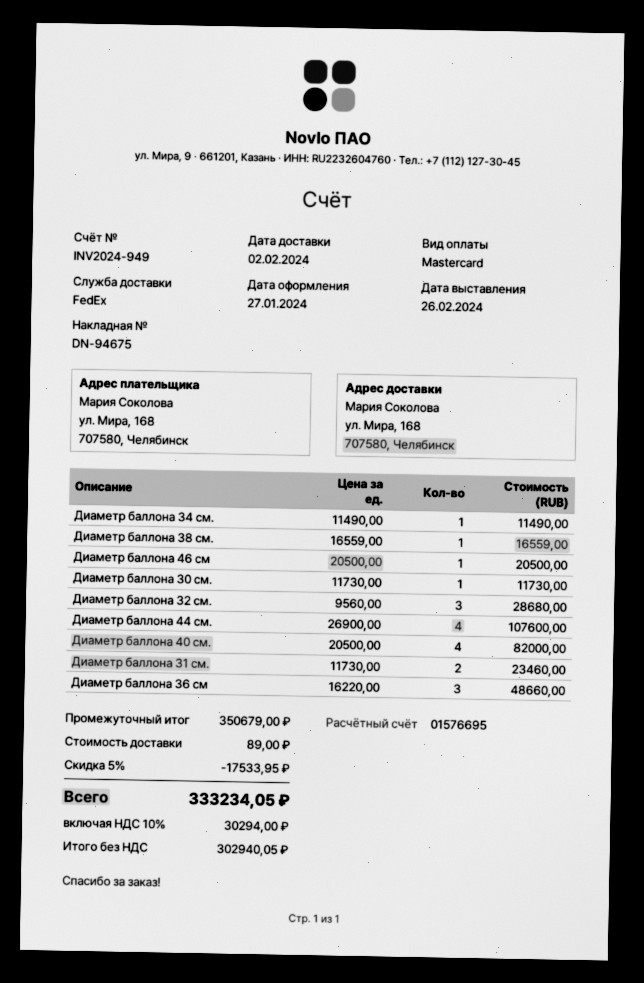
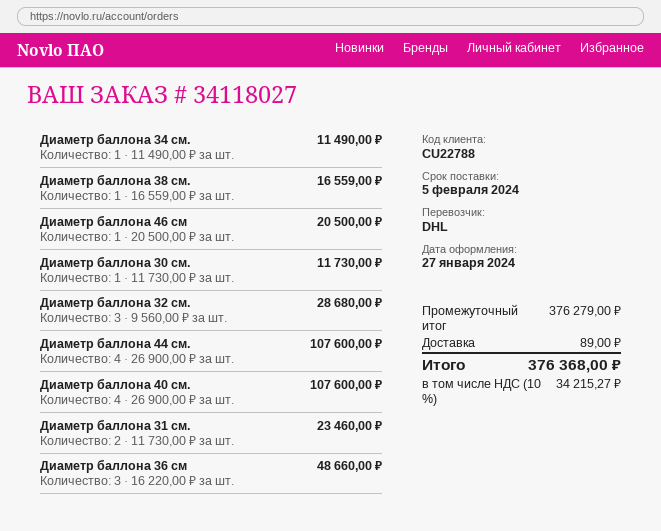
delivery date: 2024-02-02 -> 2024-02-05
shipping method: FedEx -> DHL
Диаметр баллона 40 см.: 4 x 20500.00 = 82000.00 -> 4 x 26900.00 = 107600.00
subtotal: 350679.00 -> 376279.00
discount: 5% = 17533.95 -> none
tax: 10% = 30294.00 -> 10% = 34215.27
total: 333234.05 -> 376368.00

